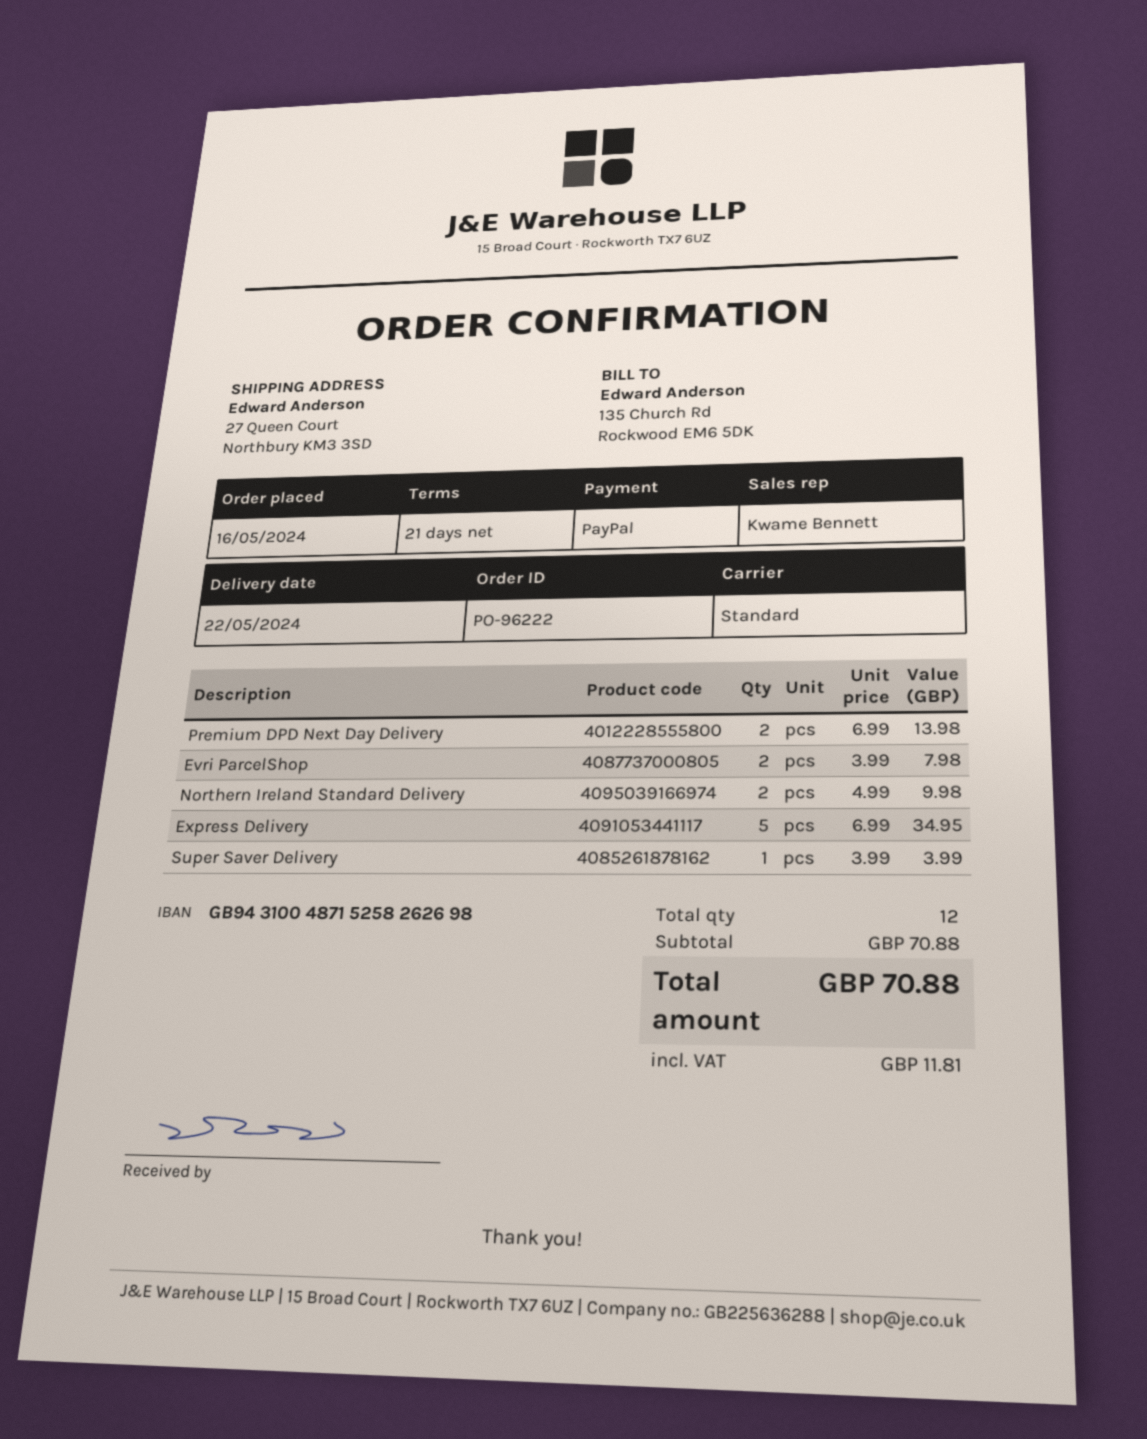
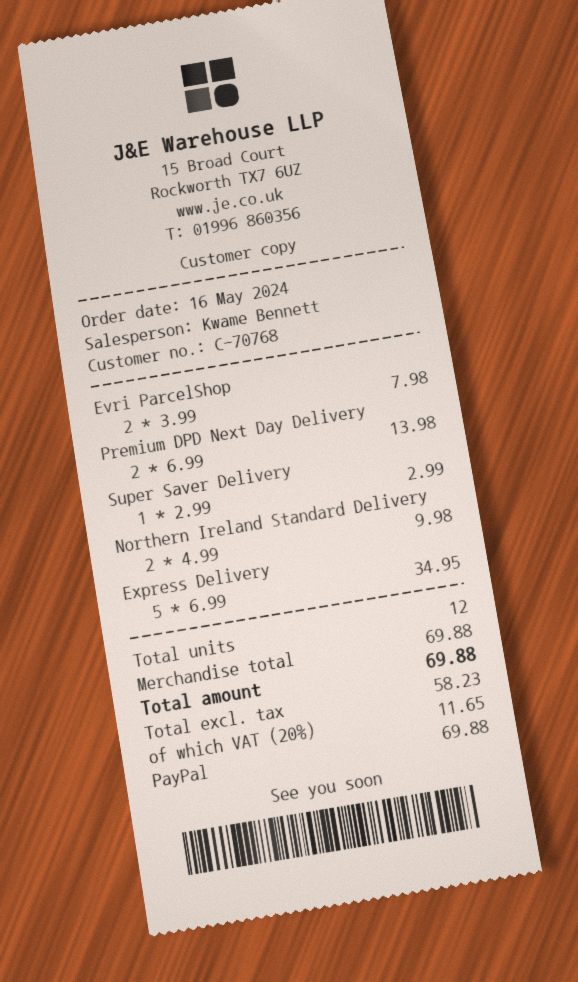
Super Saver Delivery: 1 x 3.99 = 3.99 -> 1 x 2.99 = 2.99
subtotal: 70.88 -> 69.88
tax: 11.81 -> 11.65
total: 70.88 -> 69.88

